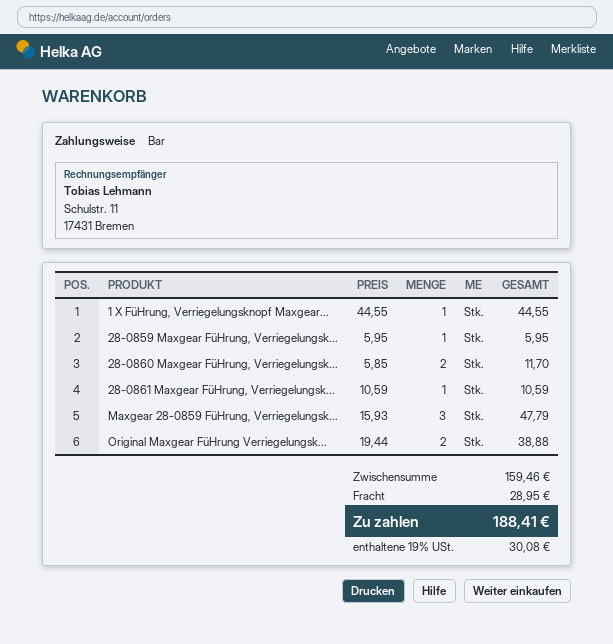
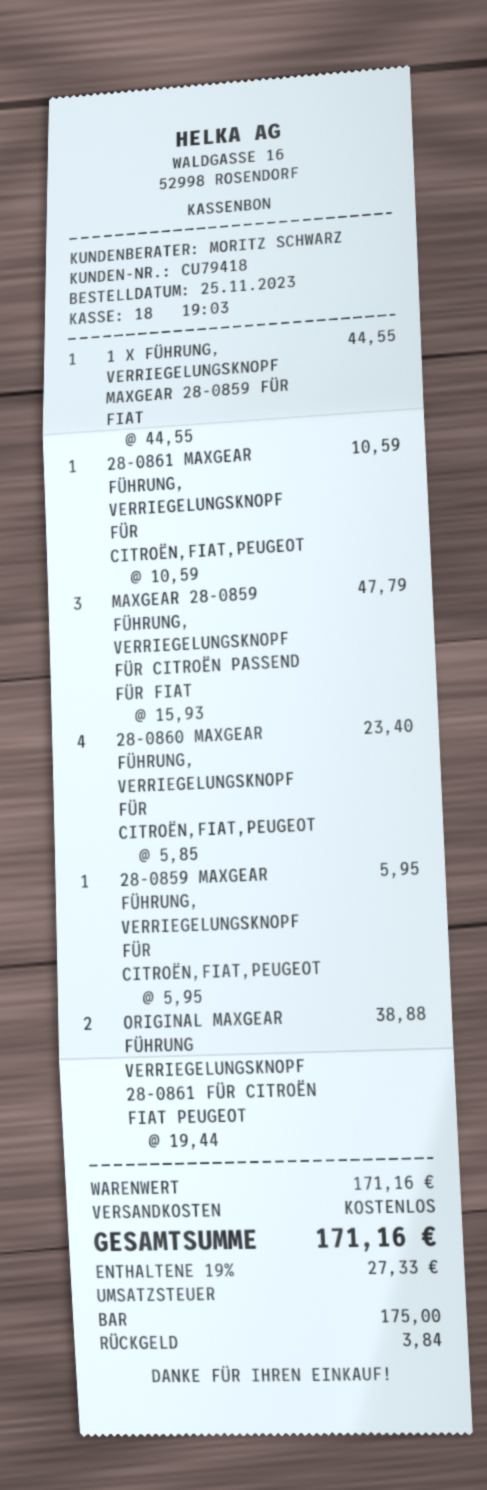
28-0860 Maxgear FüHrung, Verriegelungsk...: 2 x 5.85 = 11.70 -> 4 x 5.85 = 23.40
subtotal: 159.46 -> 171.16
shipping: 28.95 -> 0.00
tax: 19% = 30.08 -> 19% = 27.33
total: 188.41 -> 171.16

